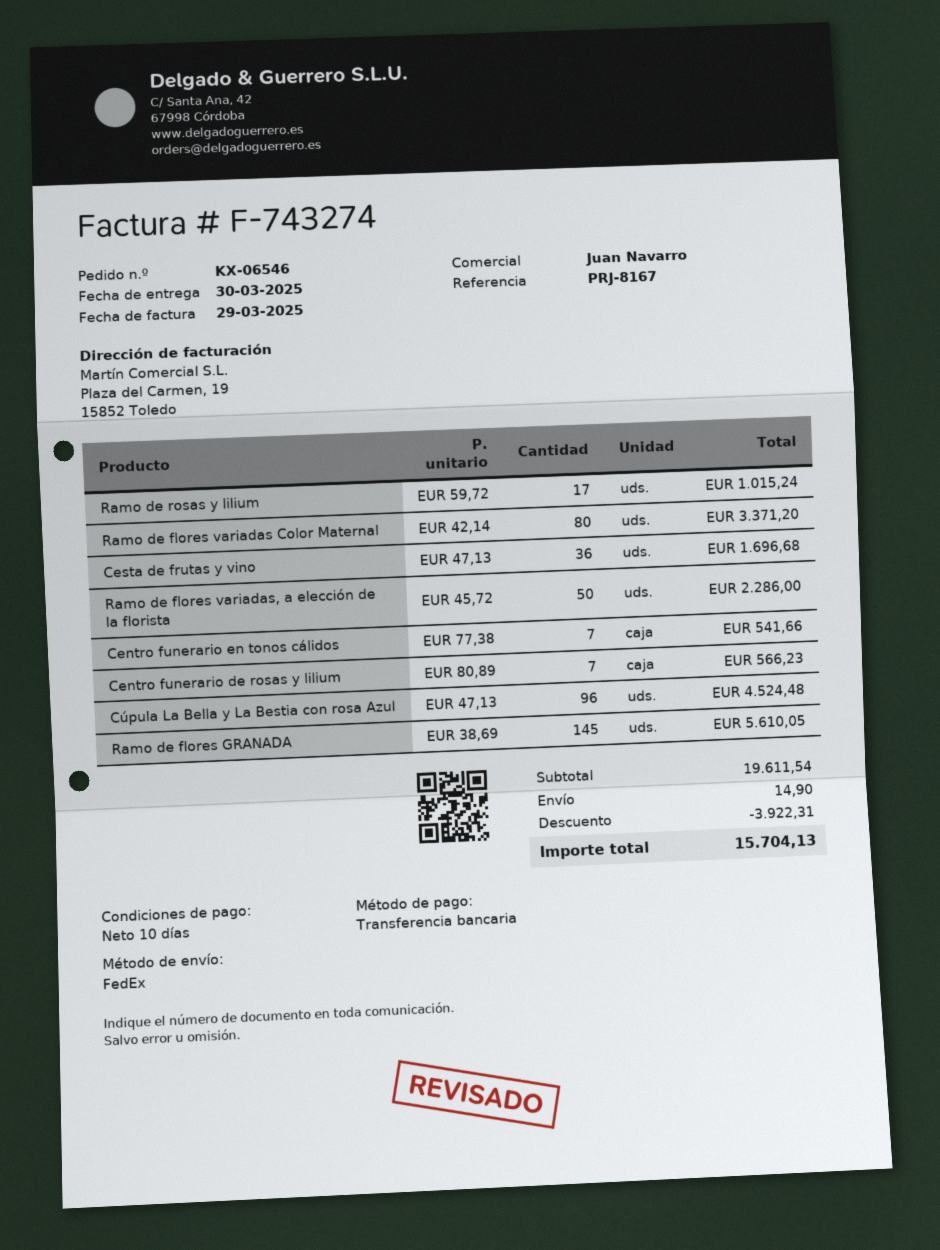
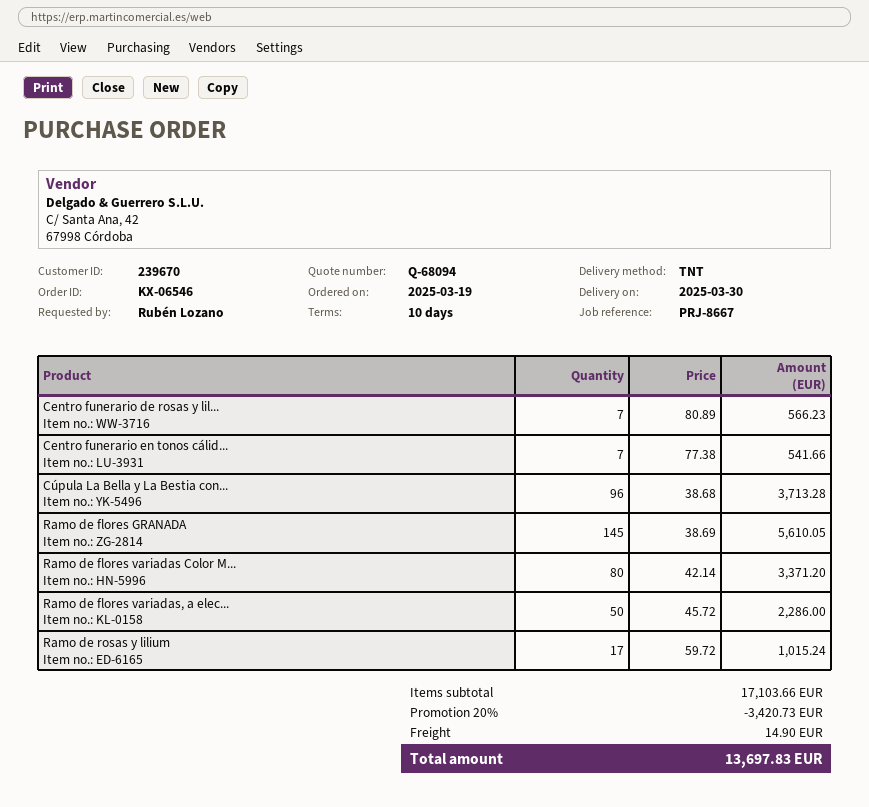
reference: PRJ-8167 -> PRJ-8667
shipping method: FedEx -> TNT
Cesta de frutas y vino: 36 x 47.13 = 1696.68 -> none
Cúpula La Bella y La Bestia con rosa Azul: 96 x 47.13 = 4524.48 -> 96 x 38.68 = 3713.28
subtotal: 19611.54 -> 17103.66
discount: 3922.31 -> 3420.73
total: 15704.13 -> 13697.83

